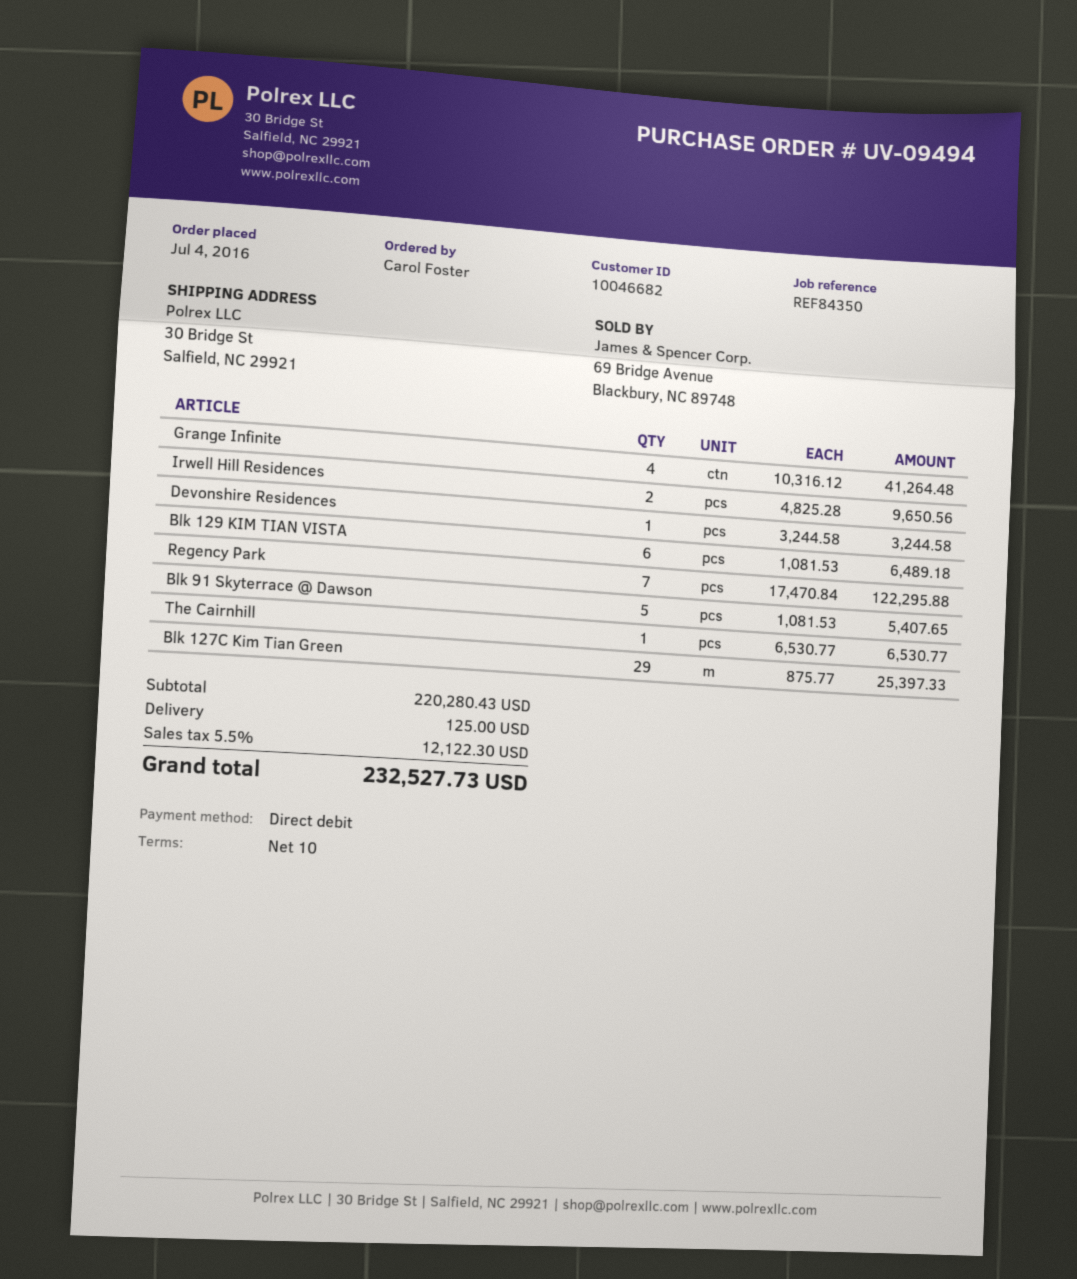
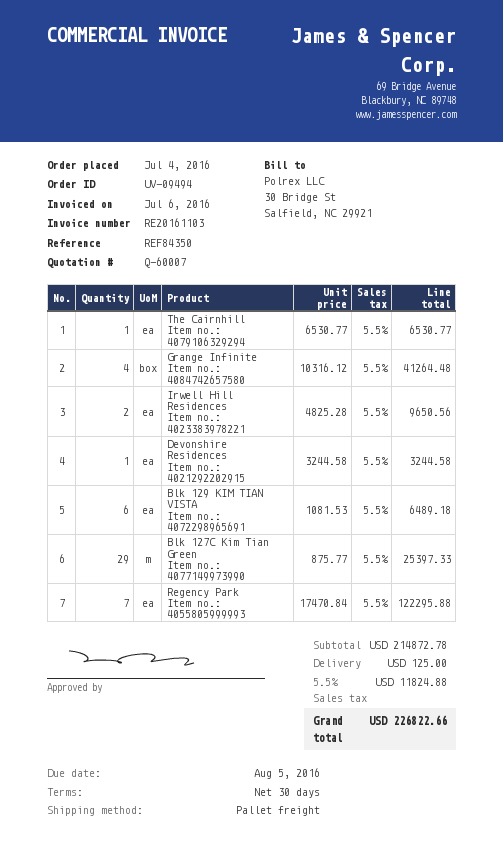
payment terms: 10 days -> 30 days
Blk 91 Skyterrace @ Dawson: 5 x 1081.53 = 5407.65 -> none
subtotal: 220280.43 -> 214872.78
tax: 5.5% = 12122.30 -> 5.5% = 11824.88
total: 232527.73 -> 226822.66

